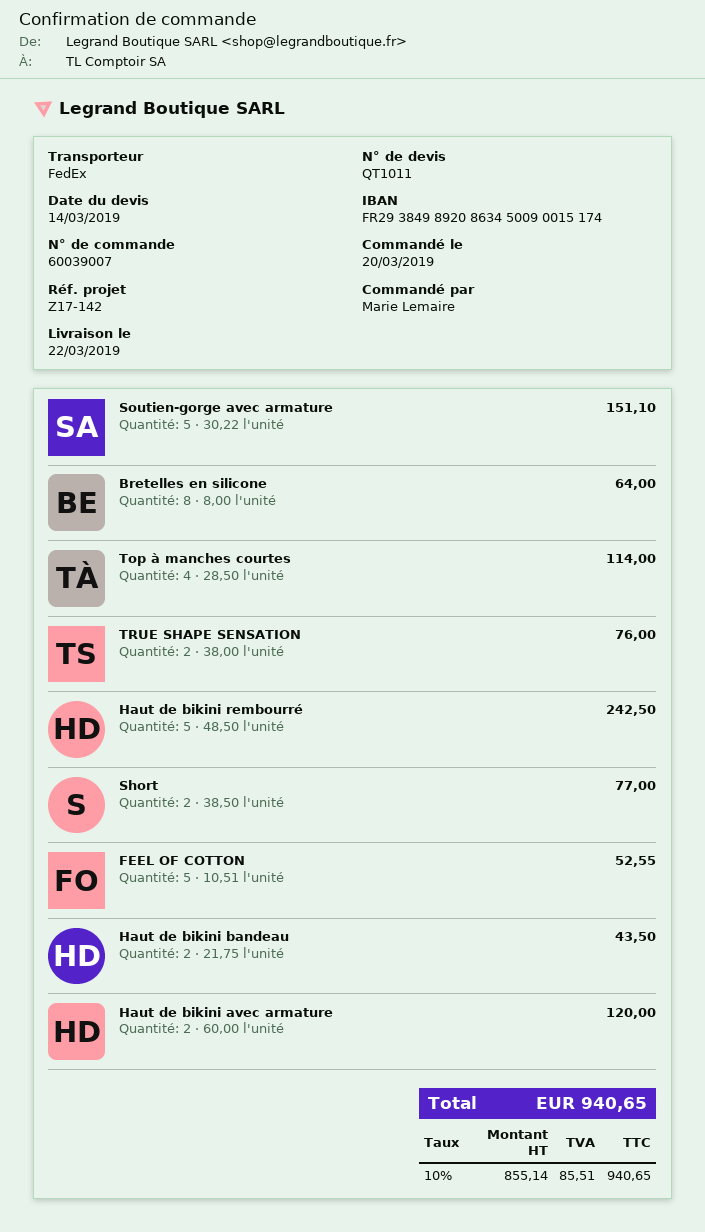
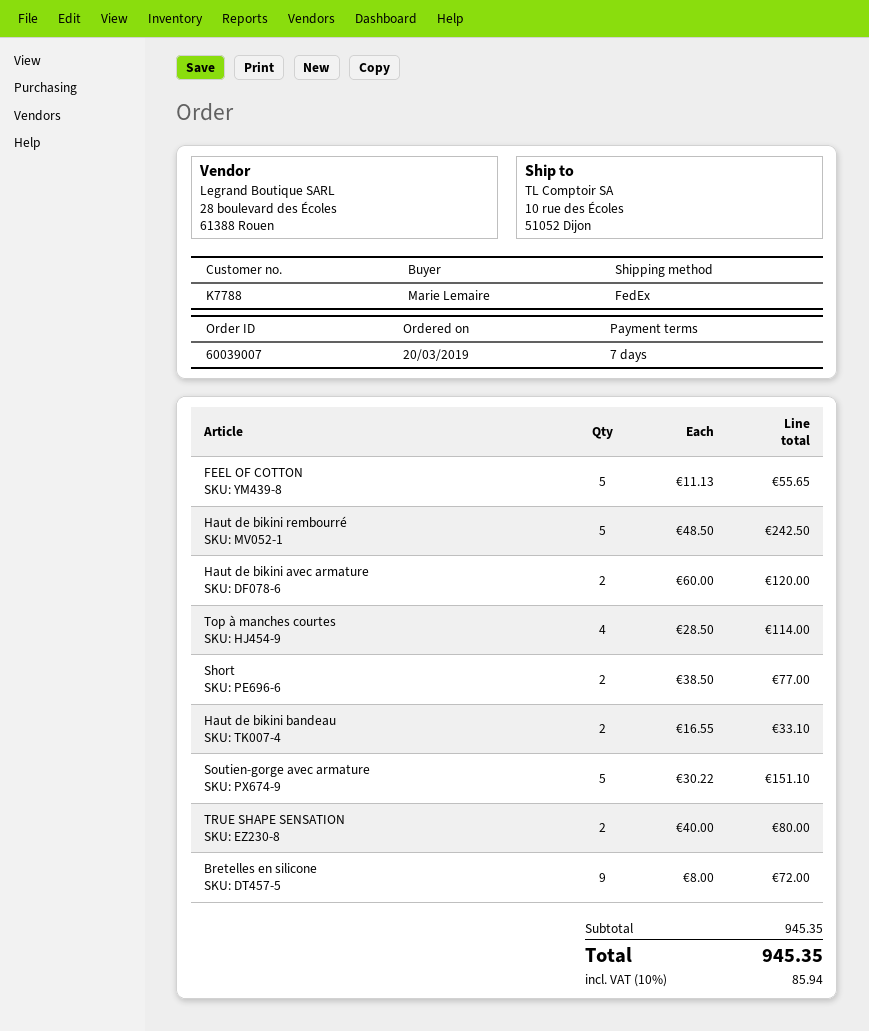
Bretelles en silicone: 8 x 8.00 = 64.00 -> 9 x 8.00 = 72.00
TRUE SHAPE SENSATION: 2 x 38.00 = 76.00 -> 2 x 40.00 = 80.00
FEEL OF COTTON: 5 x 10.51 = 52.55 -> 5 x 11.13 = 55.65
Haut de bikini bandeau: 2 x 21.75 = 43.50 -> 2 x 16.55 = 33.10
tax: 10% = 85.51 -> 10% = 85.94
total: 940.65 -> 945.35

